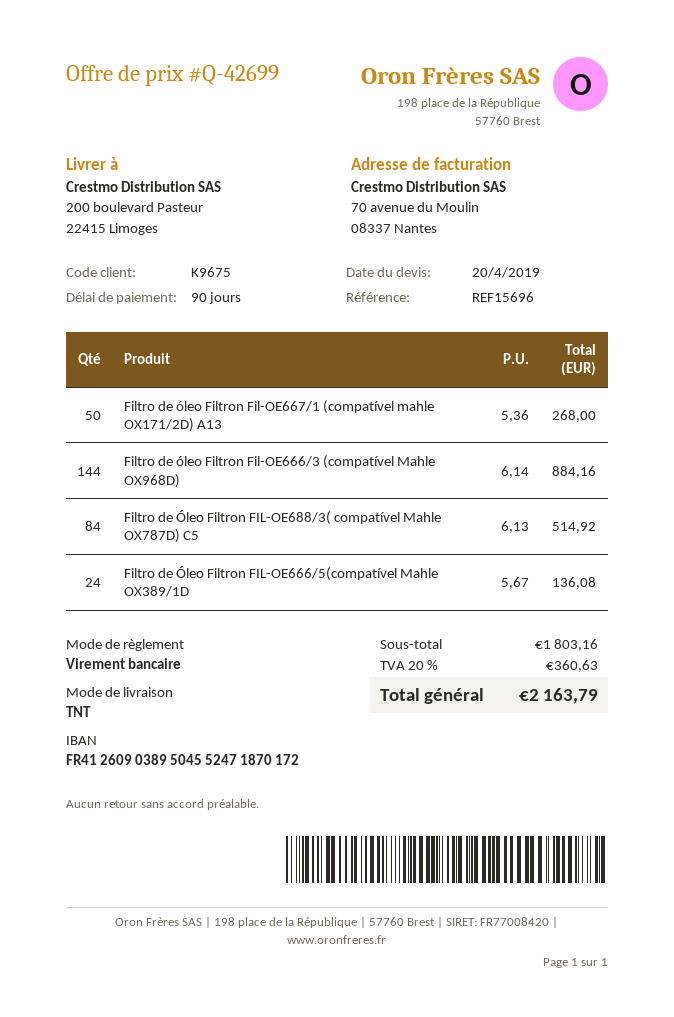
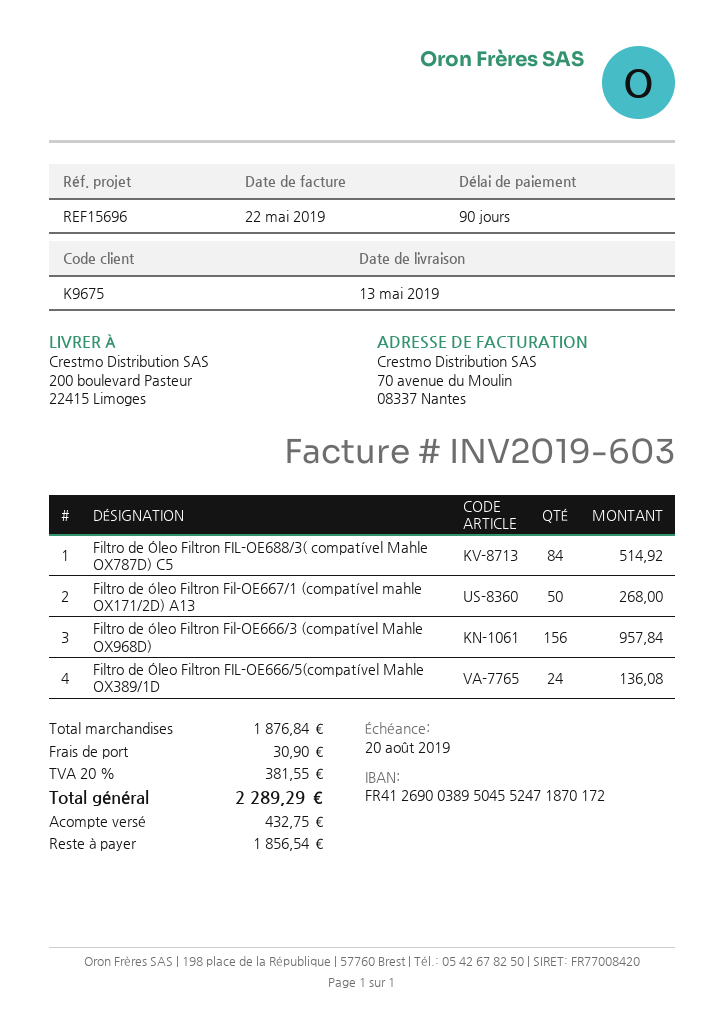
bank account: FR4126090389504552471870172 -> FR4126900389504552471870172
Filtro de óleo Filtron Fil-OE666/3 (compatível Mahle OX968D): 144 for 884.16 -> 156 for 957.84
subtotal: 1803.16 -> 1876.84
shipping: none -> 30.90
tax: 20% = 360.63 -> 20% = 381.55
total: 2163.79 -> 2289.29

